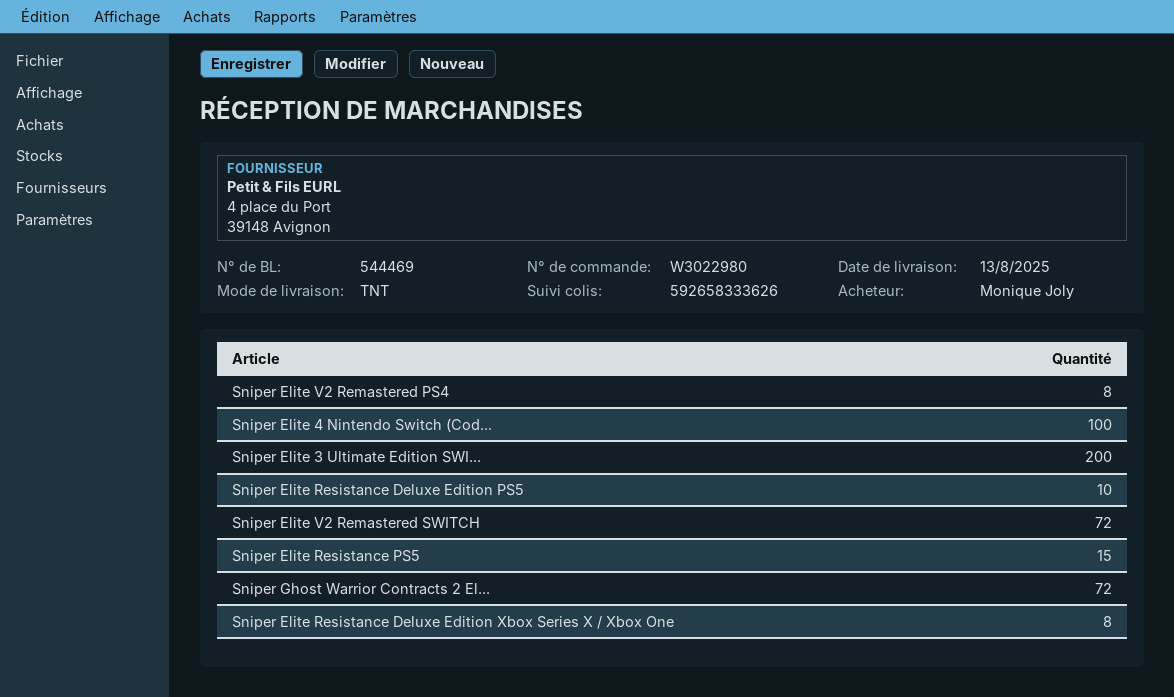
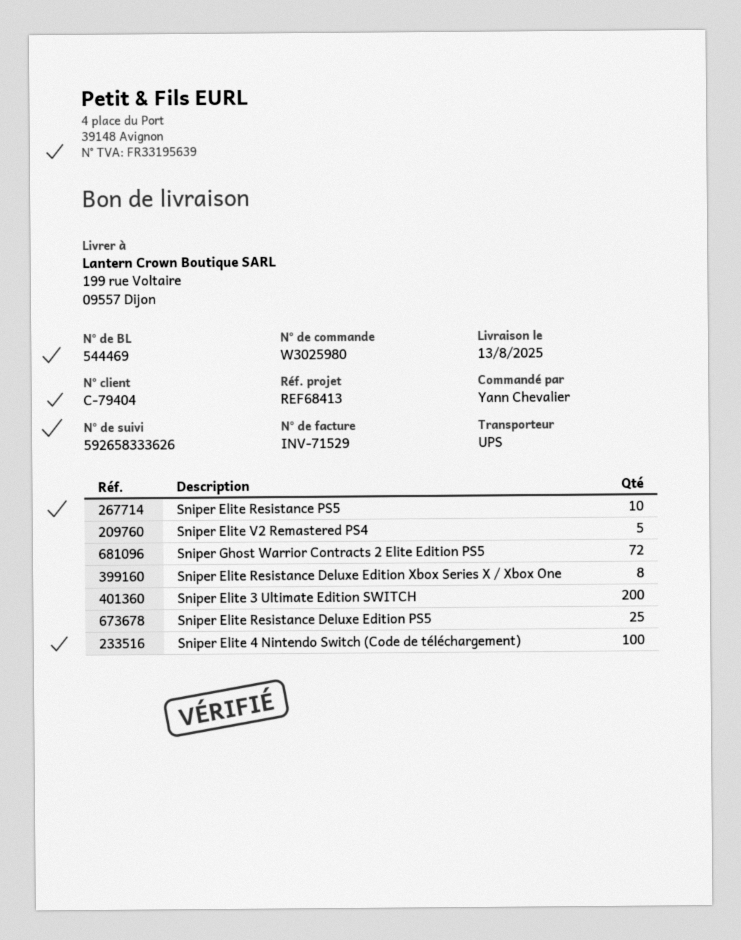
order number: W3022980 -> W3025980
ordered by: Monique Joly -> Yann Chevalier
shipping method: TNT -> UPS
Sniper Elite V2 Remastered PS4: 8 -> 5
Sniper Elite Resistance Deluxe Edition PS5: 10 -> 25
Sniper Elite V2 Remastered SWITCH: 72 -> none
Sniper Elite Resistance PS5: 15 -> 10

